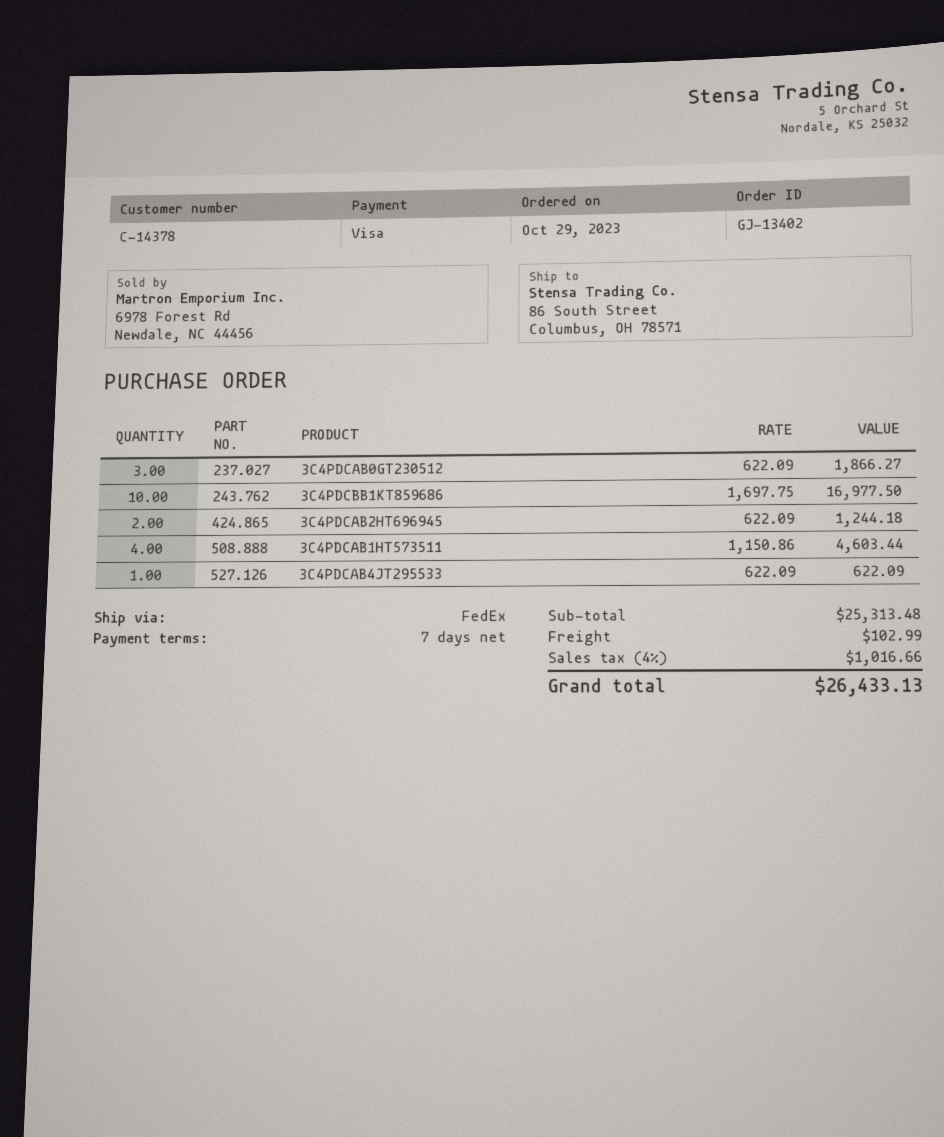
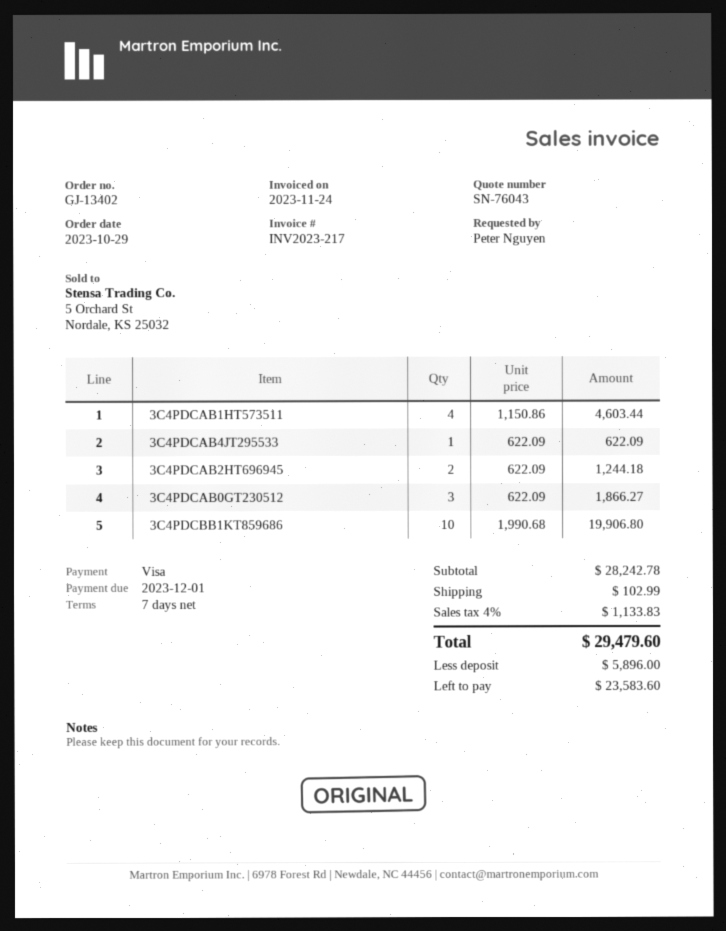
3C4PDCBB1KT859686: 10 x 1697.75 = 16977.50 -> 10 x 1990.68 = 19906.80
subtotal: 25313.48 -> 28242.78
tax: 4% = 1016.66 -> 4% = 1133.83
total: 26433.13 -> 29479.60

